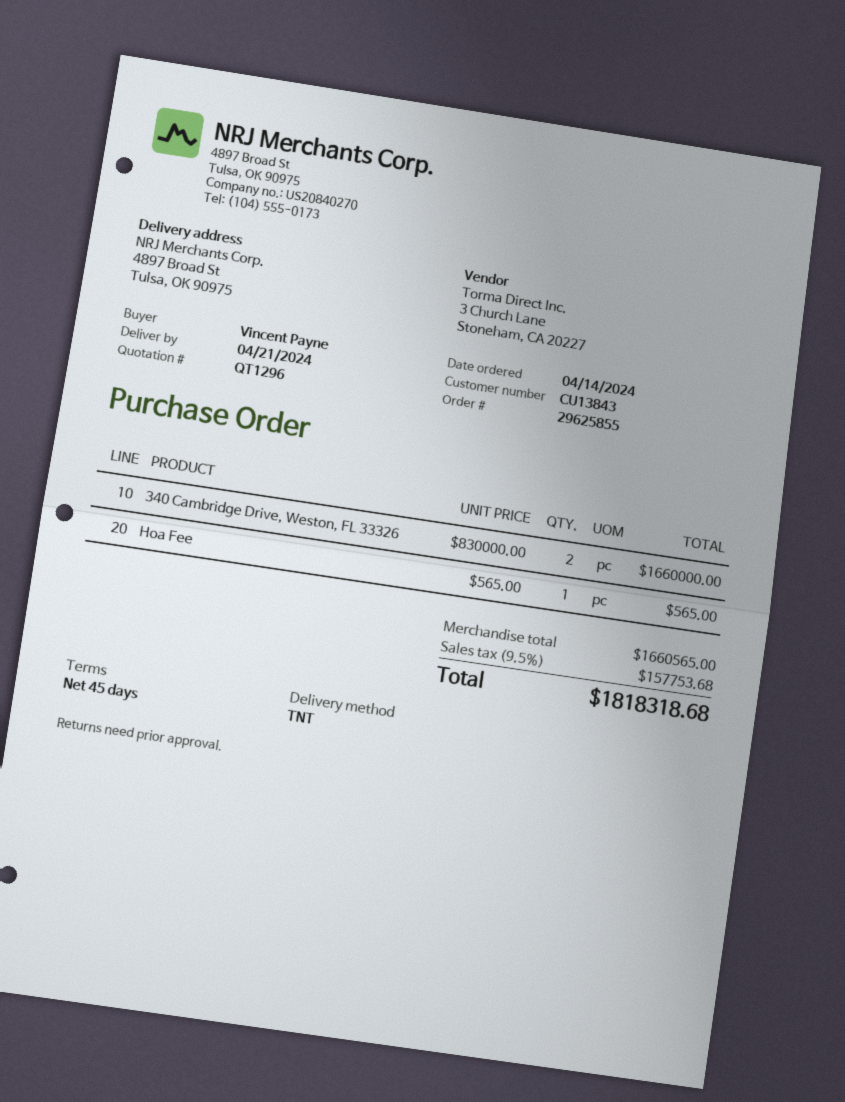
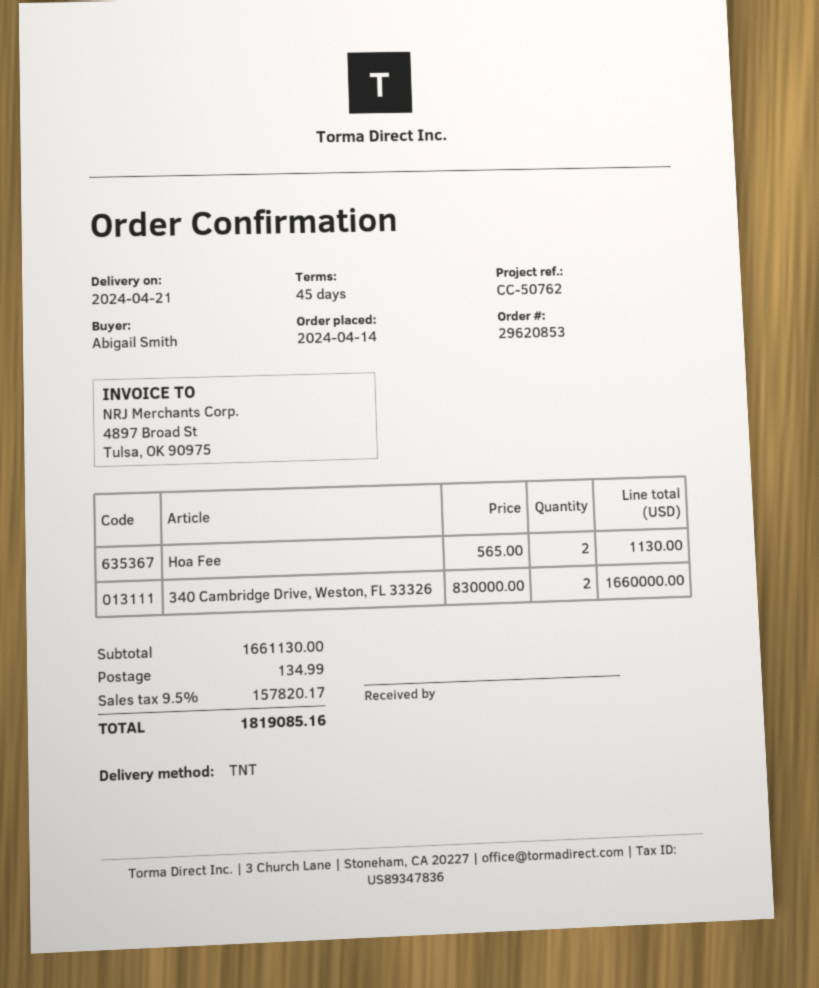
order number: 29625855 -> 29620853
ordered by: Vincent Payne -> Abigail Smith
Hoa Fee: 1 x 565.00 = 565.00 -> 2 x 565.00 = 1130.00
subtotal: 1660565.00 -> 1661130.00
shipping: none -> 134.99
tax: 9.5% = 157753.68 -> 9.5% = 157820.17
total: 1818318.68 -> 1819085.16

